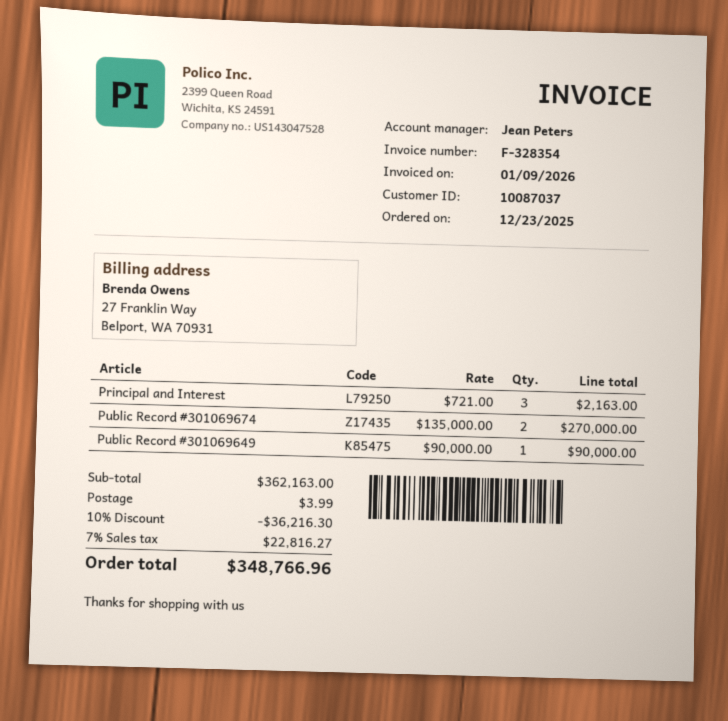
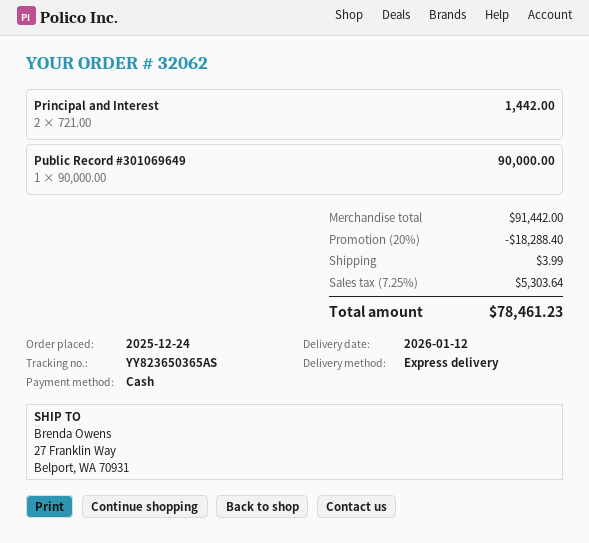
order date: 2025-12-23 -> 2025-12-24
Principal and Interest: 3 x 721.00 = 2163.00 -> 2 x 721.00 = 1442.00
Public Record #301069674: 2 x 135000.00 = 270000.00 -> none
subtotal: 362163.00 -> 91442.00
discount: 10% = 36216.30 -> 20% = 18288.40
tax: 7% = 22816.27 -> 7.25% = 5303.64
total: 348766.96 -> 78461.23

